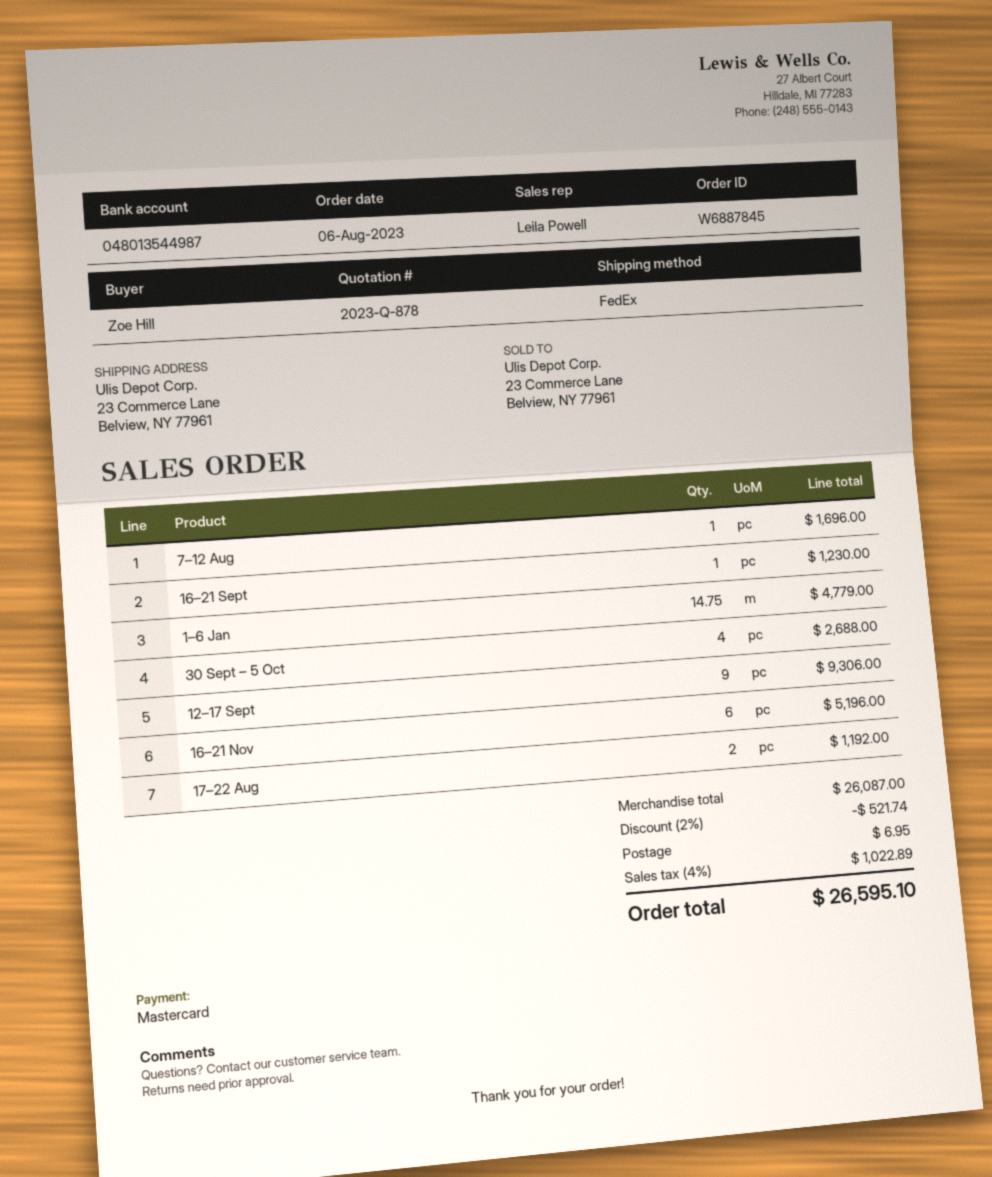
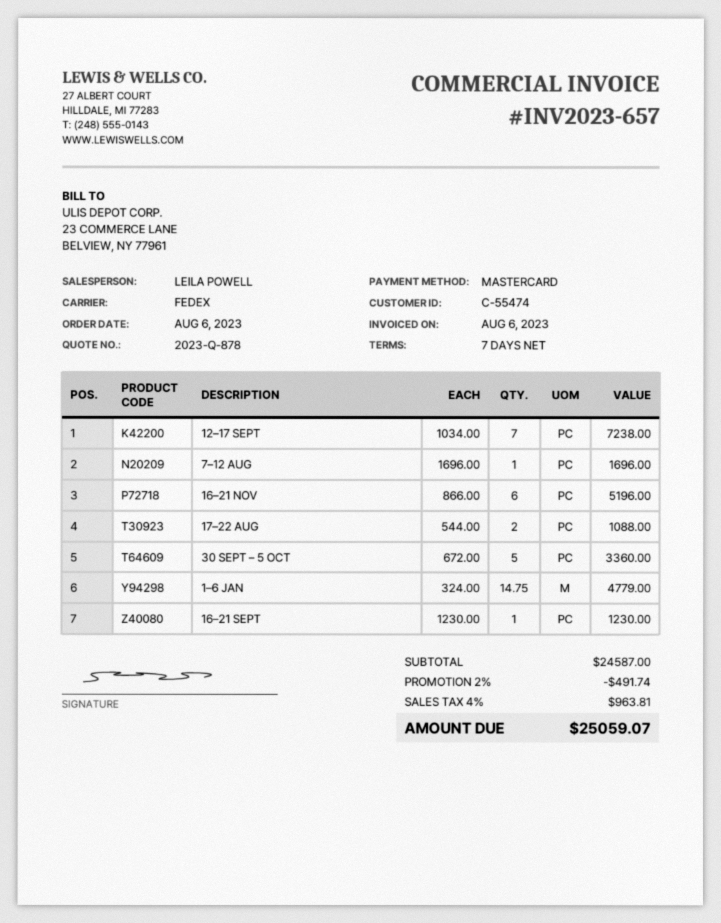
30 Sept – 5 Oct: 4 for 2688.00 -> 5 for 3360.00
12–17 Sept: 9 for 9306.00 -> 7 for 7238.00
17–22 Aug: 2 for 1192.00 -> 2 for 1088.00
subtotal: 26087.00 -> 24587.00
discount: 2% = 521.74 -> 2% = 491.74
shipping: 6.95 -> none
tax: 4% = 1022.89 -> 4% = 963.81
total: 26595.10 -> 25059.07

